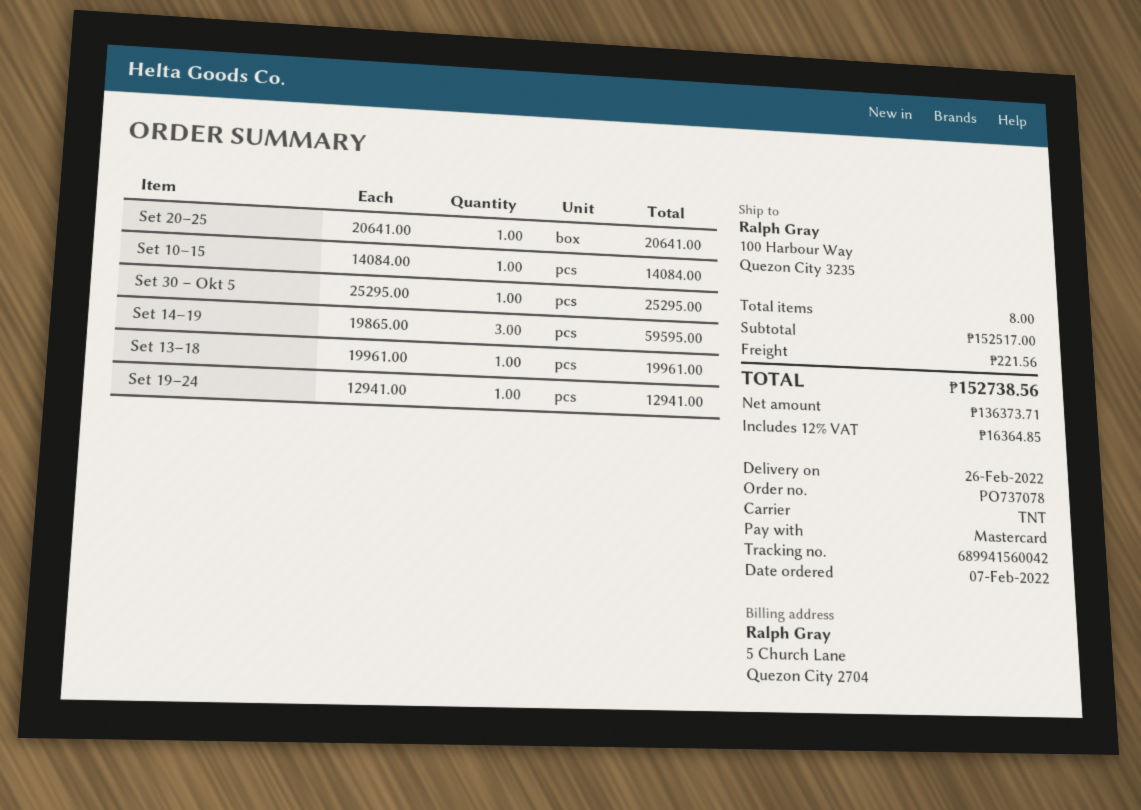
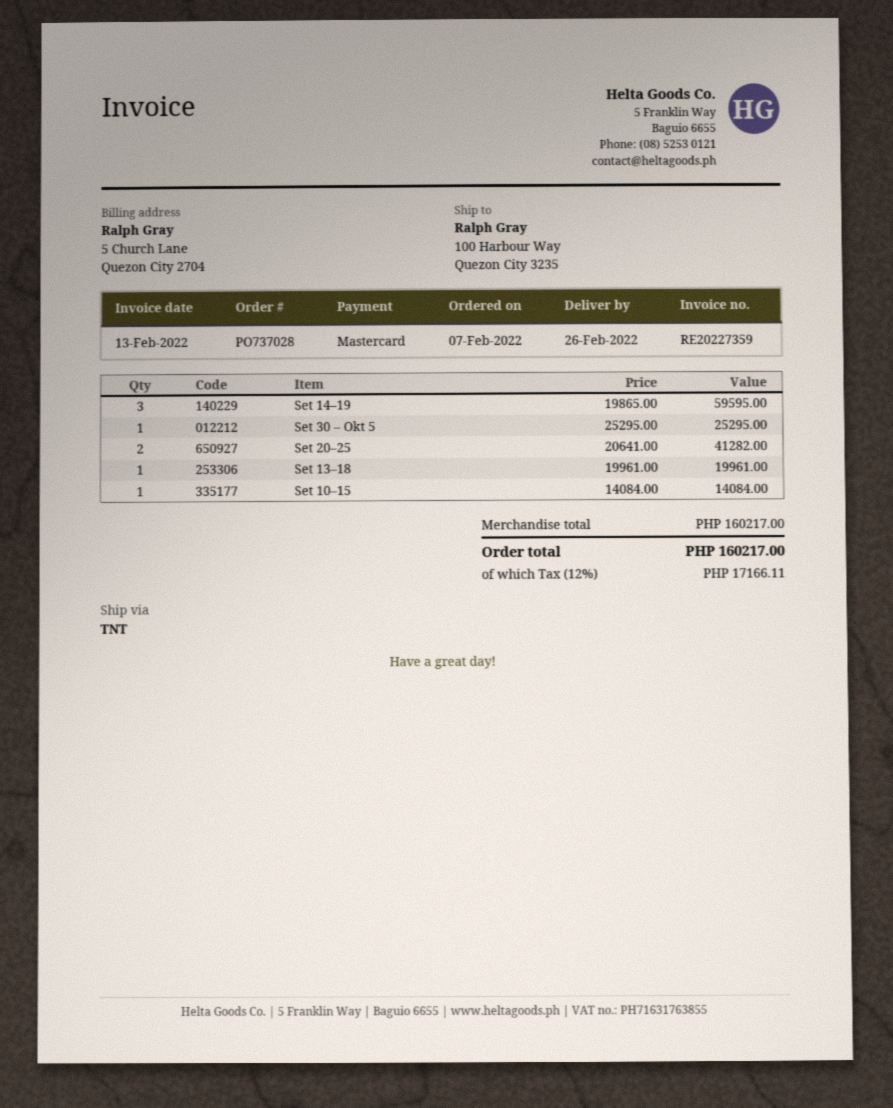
order number: PO737078 -> PO737028
Set 20–25: 1 x 20641.00 = 20641.00 -> 2 x 20641.00 = 41282.00
Set 19–24: 1 x 12941.00 = 12941.00 -> none
subtotal: 152517.00 -> 160217.00
shipping: 221.56 -> none
tax: 12% = 16364.85 -> 12% = 17166.11
total: 152738.56 -> 160217.00

